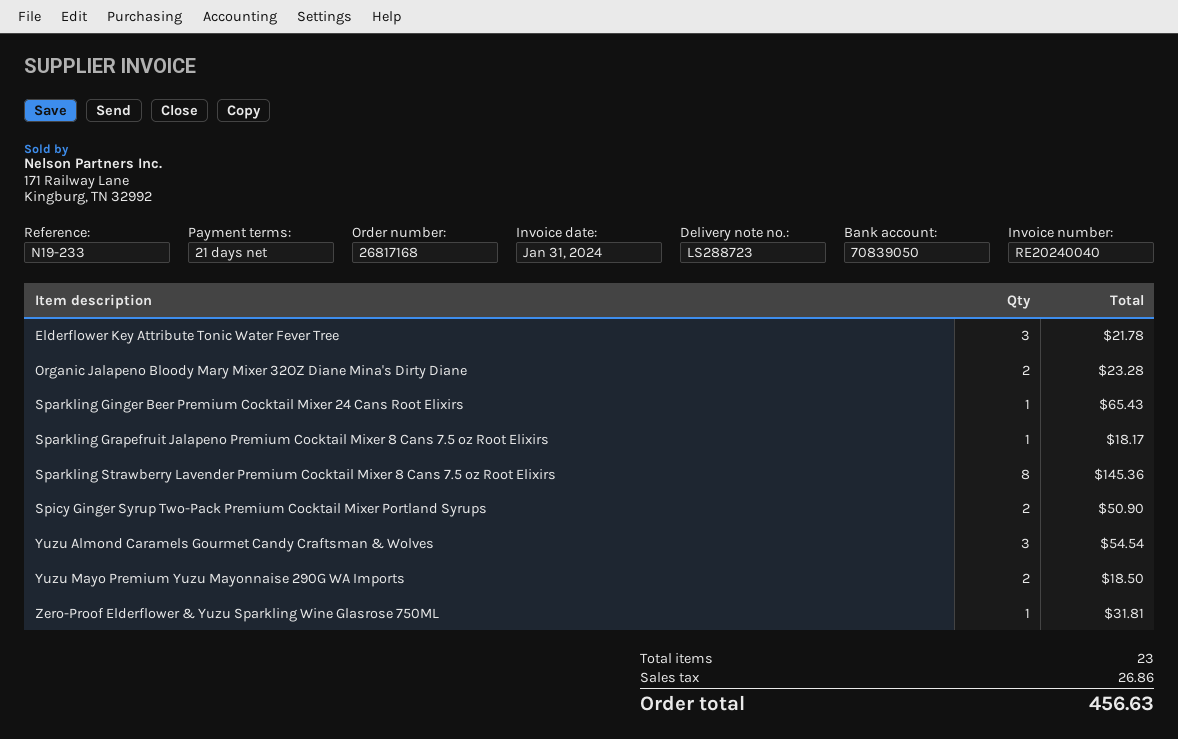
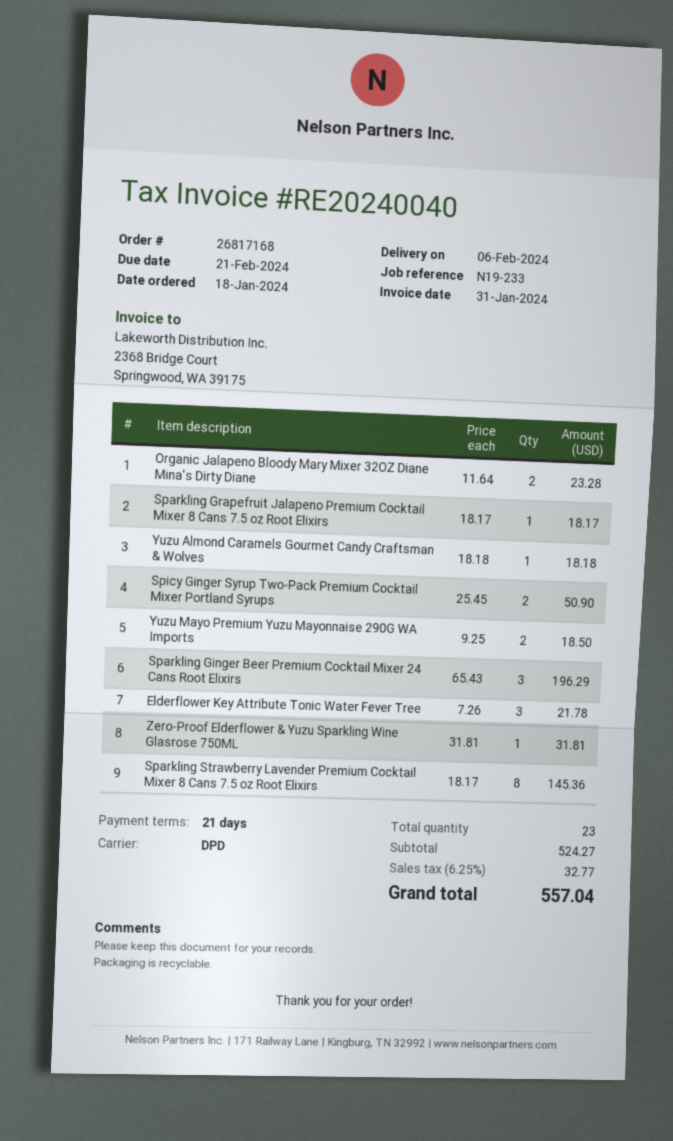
Sparkling Ginger Beer Premium Cocktail Mixer 24 Cans Root Elixirs: 1 for 65.43 -> 3 for 196.29
Yuzu Almond Caramels Gourmet Candy Craftsman & Wolves: 3 for 54.54 -> 1 for 18.18
tax: 26.86 -> 32.77
total: 456.63 -> 557.04

